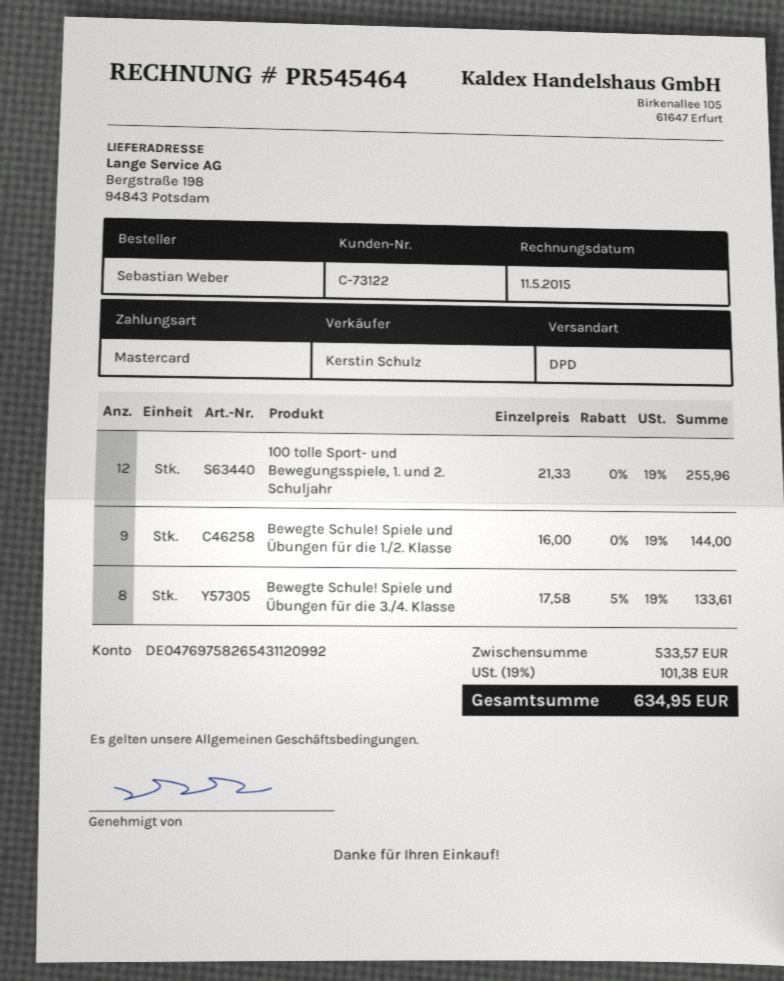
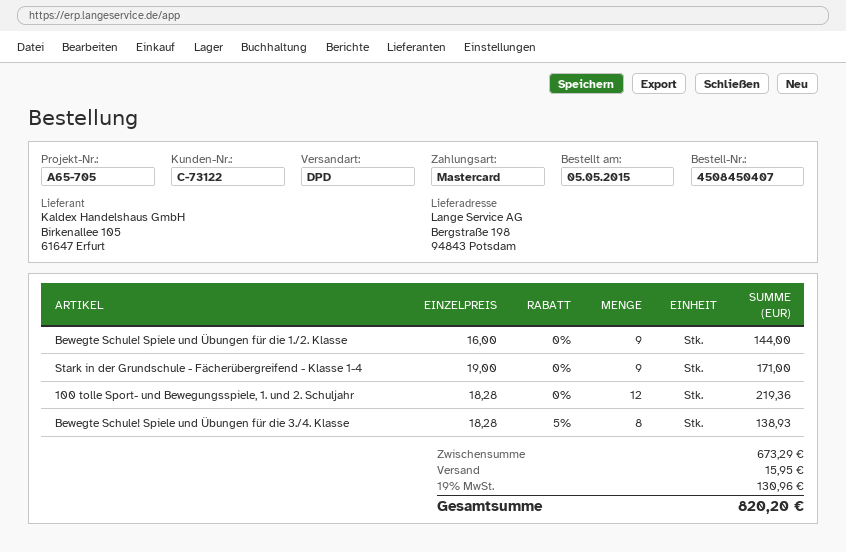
100 tolle Sport- und Bewegungsspiele, 1. und 2. Schuljahr: 12 x 21.33 = 255.96 -> 12 x 18.28 = 219.36
Bewegte Schule! Spiele und Übungen für die 3./4. Klasse: 8 x 17.58 - 5% = 133.61 -> 8 x 18.28 - 5% = 138.93
Stark in der Grundschule - Fächerübergreifend - Klasse 1-4: none -> 9 x 19.00 = 171.00
subtotal: 533.57 -> 673.29
shipping: none -> 15.95
tax: 19% = 101.38 -> 19% = 130.96
total: 634.95 -> 820.20

